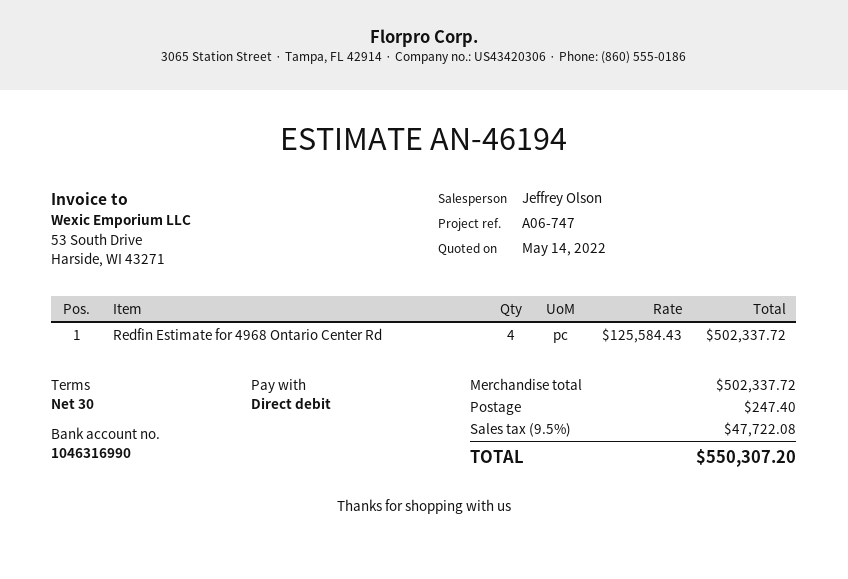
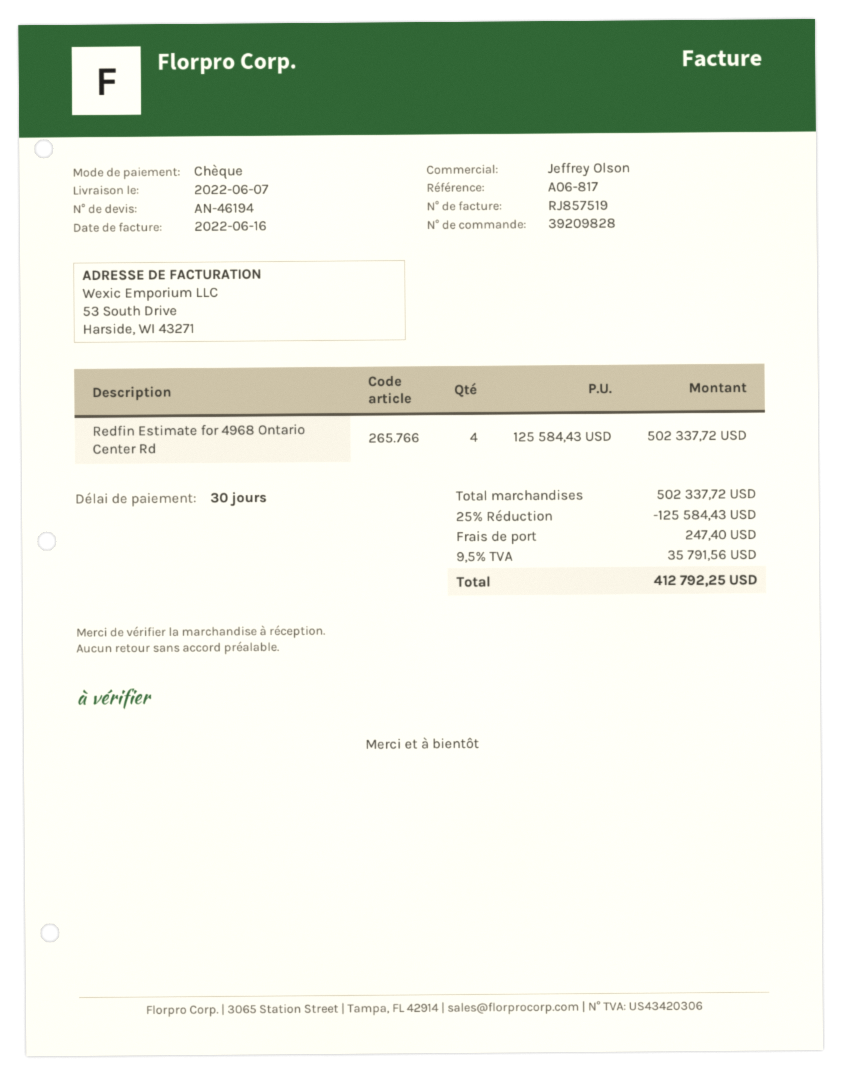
reference: A06-747 -> A06-817
payment method: direct debit -> cheque
discount: none -> 25% = 125584.43
tax: 9.5% = 47722.08 -> 9.5% = 35791.56
total: 550307.20 -> 412792.25

